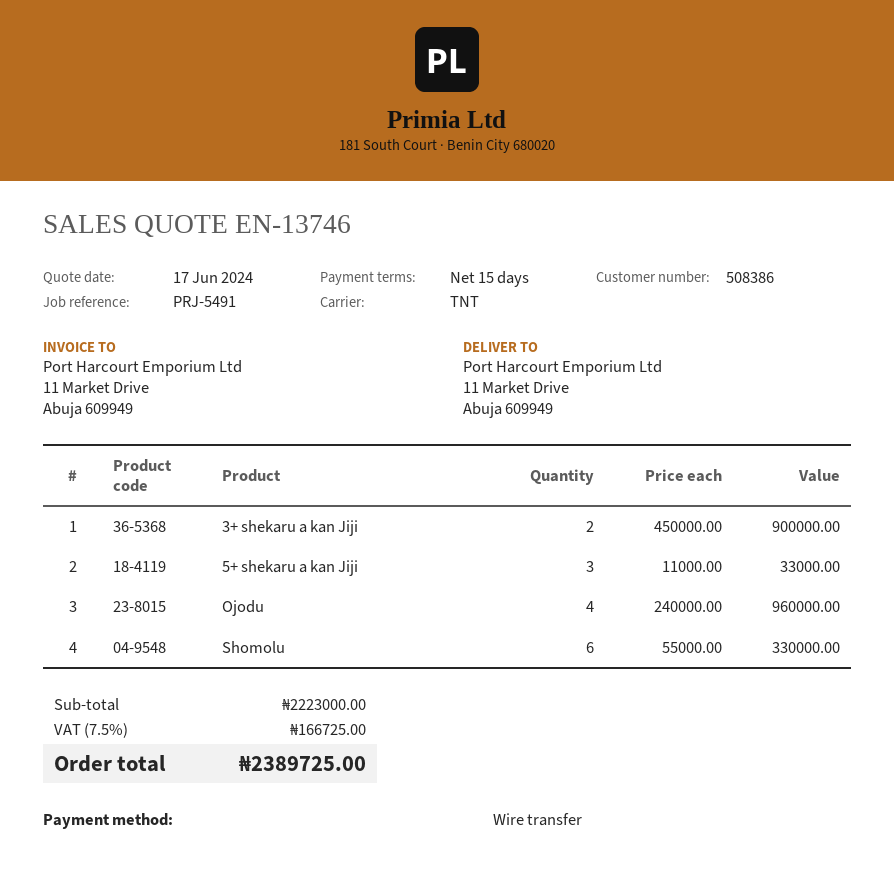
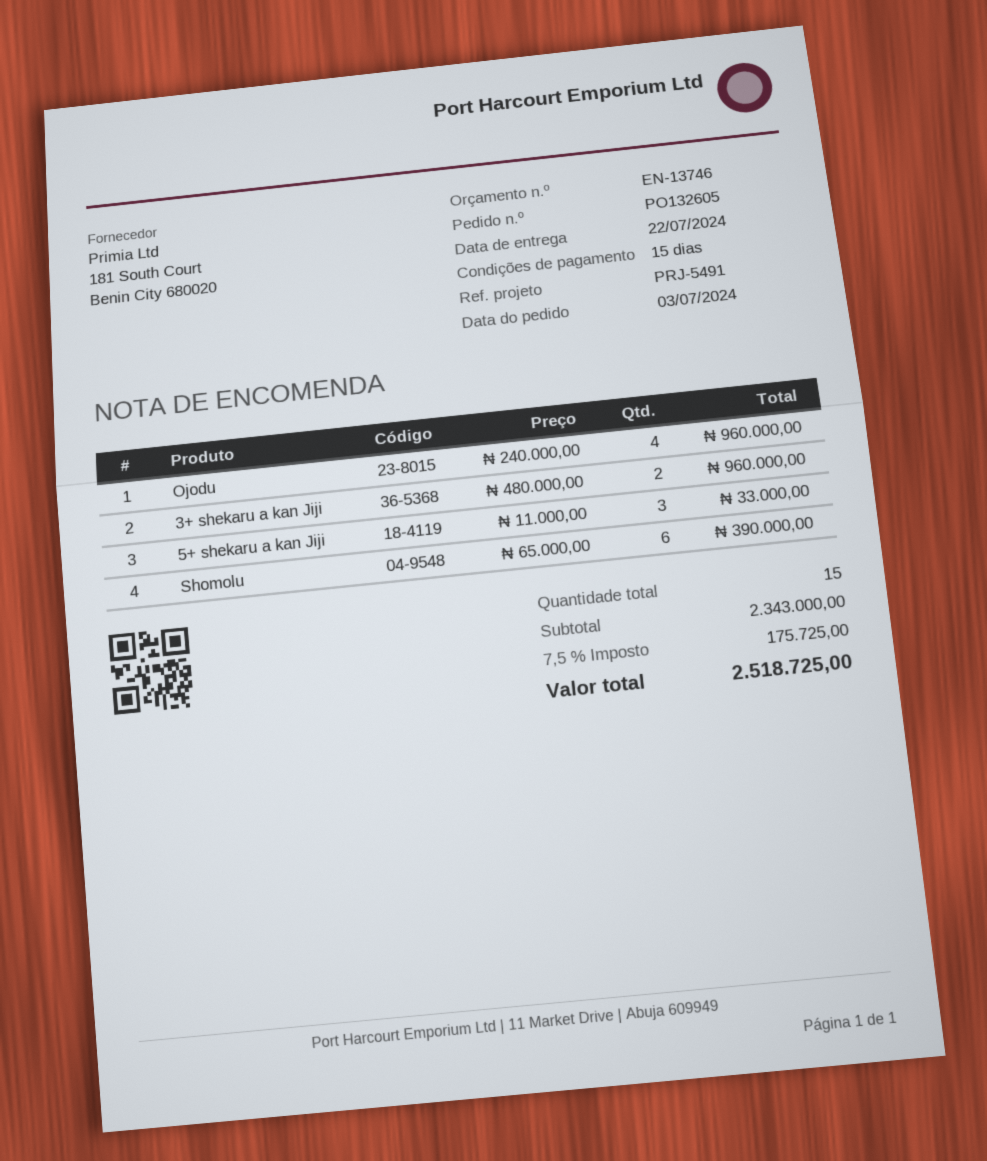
3+ shekaru a kan Jiji: 2 x 450000.00 = 900000.00 -> 2 x 480000.00 = 960000.00
Shomolu: 6 x 55000.00 = 330000.00 -> 6 x 65000.00 = 390000.00
subtotal: 2223000.00 -> 2343000.00
tax: 7.5% = 166725.00 -> 7.5% = 175725.00
total: 2389725.00 -> 2518725.00

